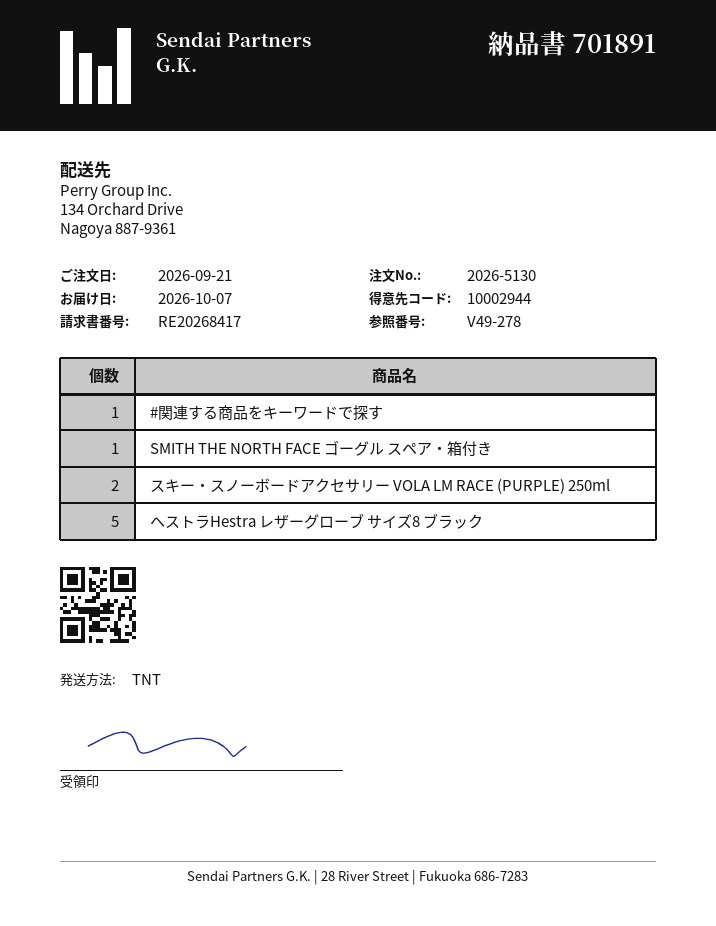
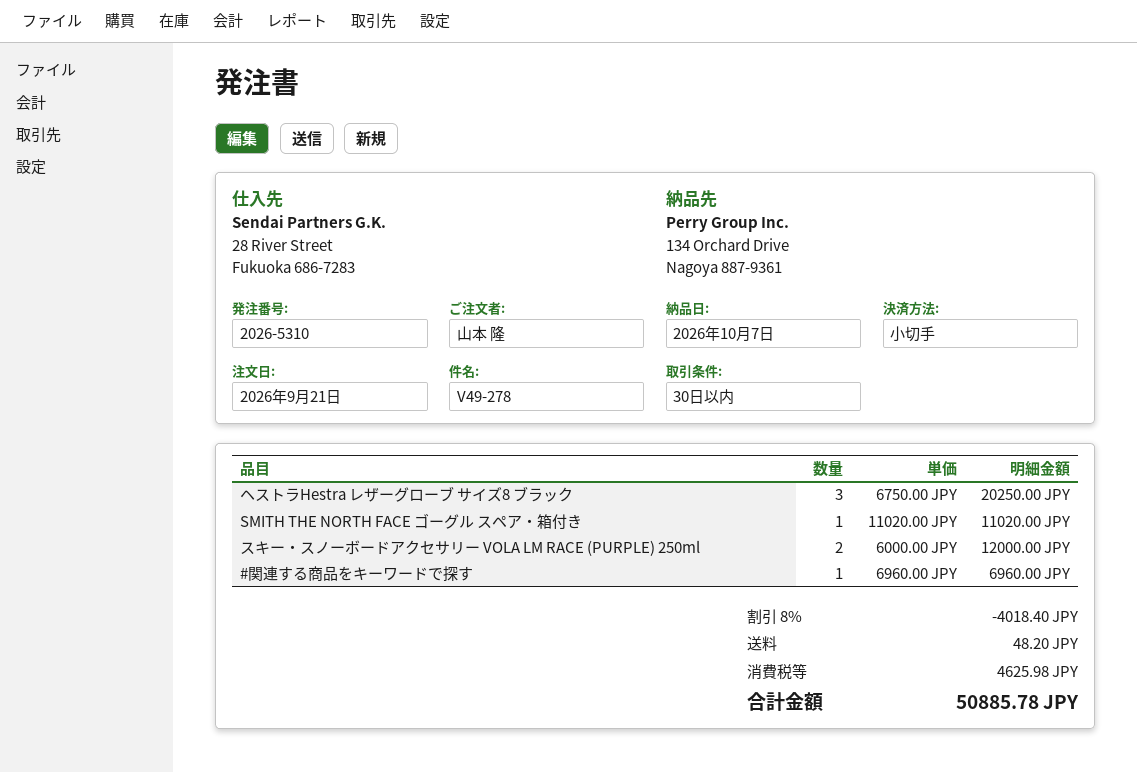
order number: 2026-5130 -> 2026-5310
ヘストラHestra レザーグローブ サイズ8 ブラック: 5 -> 3

